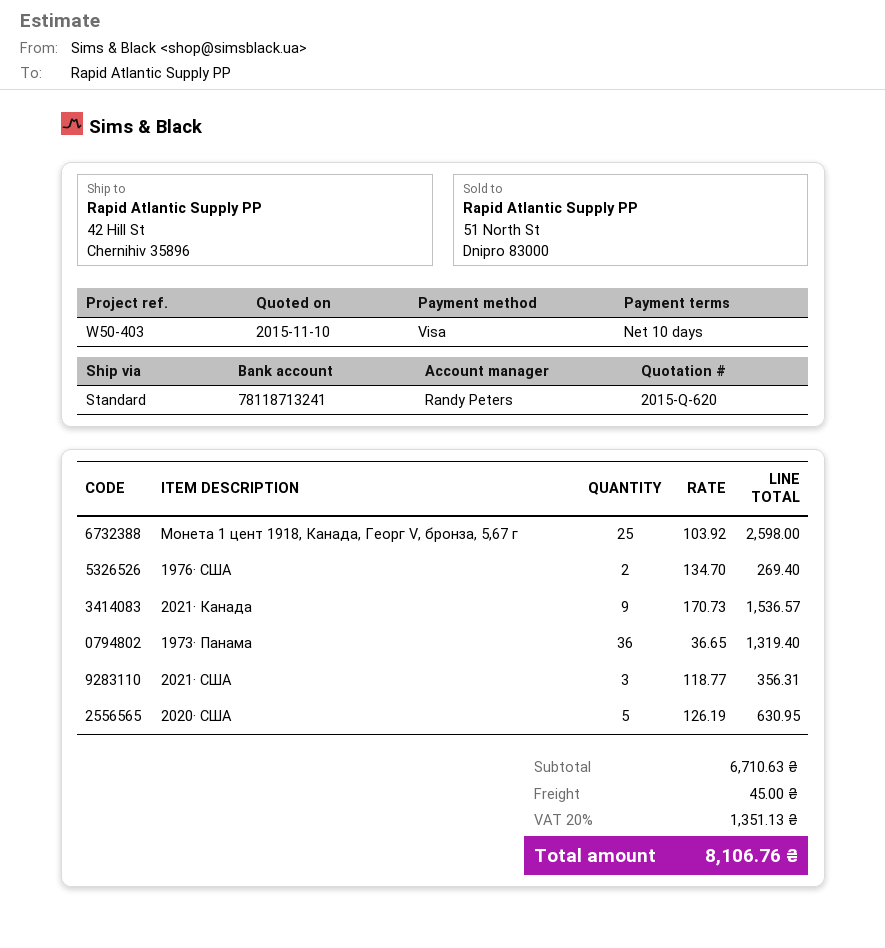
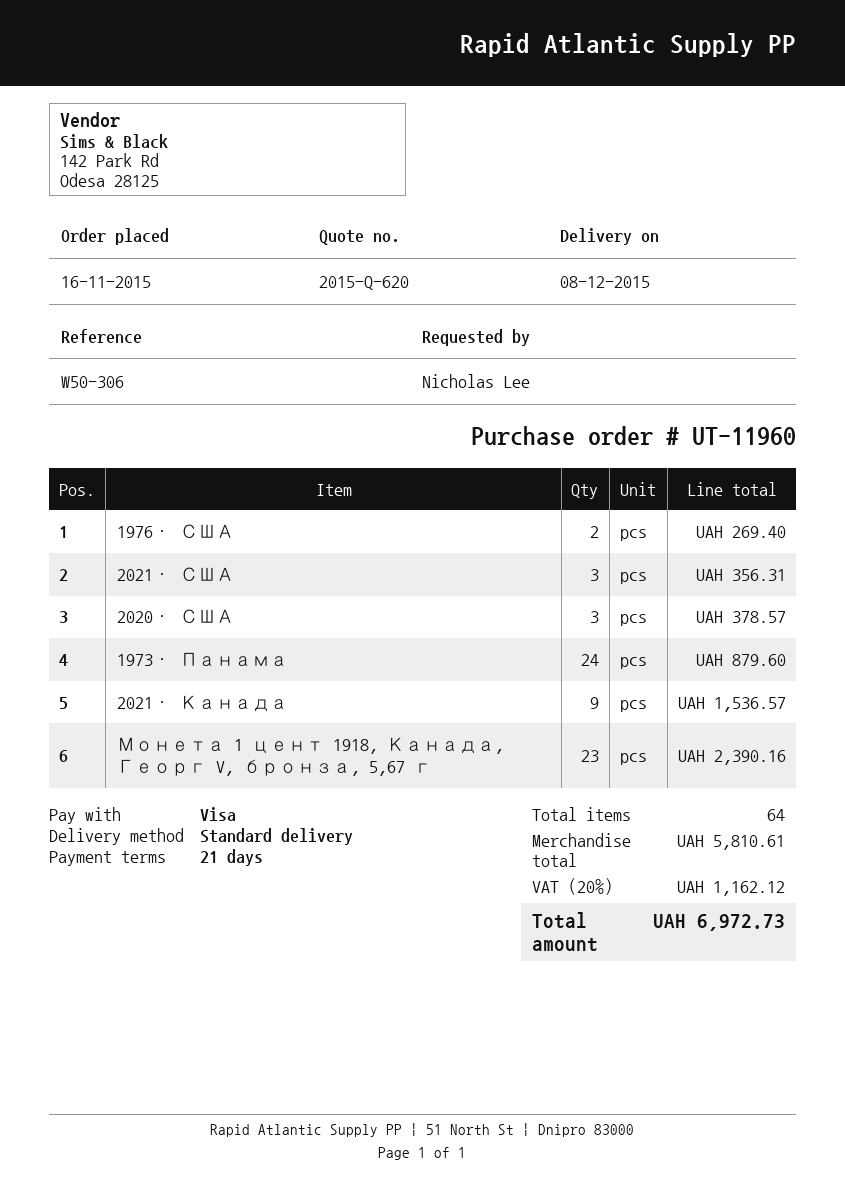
payment terms: 10 days -> 21 days
reference: W50-403 -> W50-306
Монета 1 цент 1918, Канада, Георг V, бронза, 5,67 г: 25 for 2598.00 -> 23 for 2390.16
1973· Панама: 36 for 1319.40 -> 24 for 879.60
2020· США: 5 for 630.95 -> 3 for 378.57
subtotal: 6710.63 -> 5810.61
shipping: 45.00 -> none
tax: 20% = 1351.13 -> 20% = 1162.12
total: 8106.76 -> 6972.73

